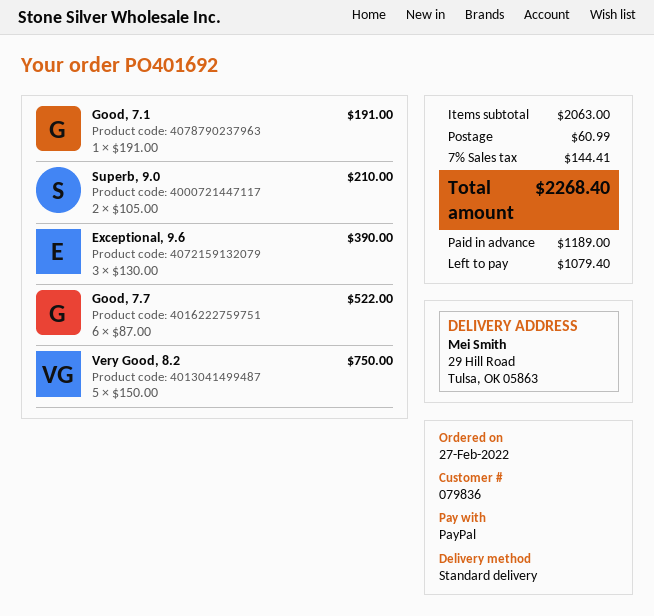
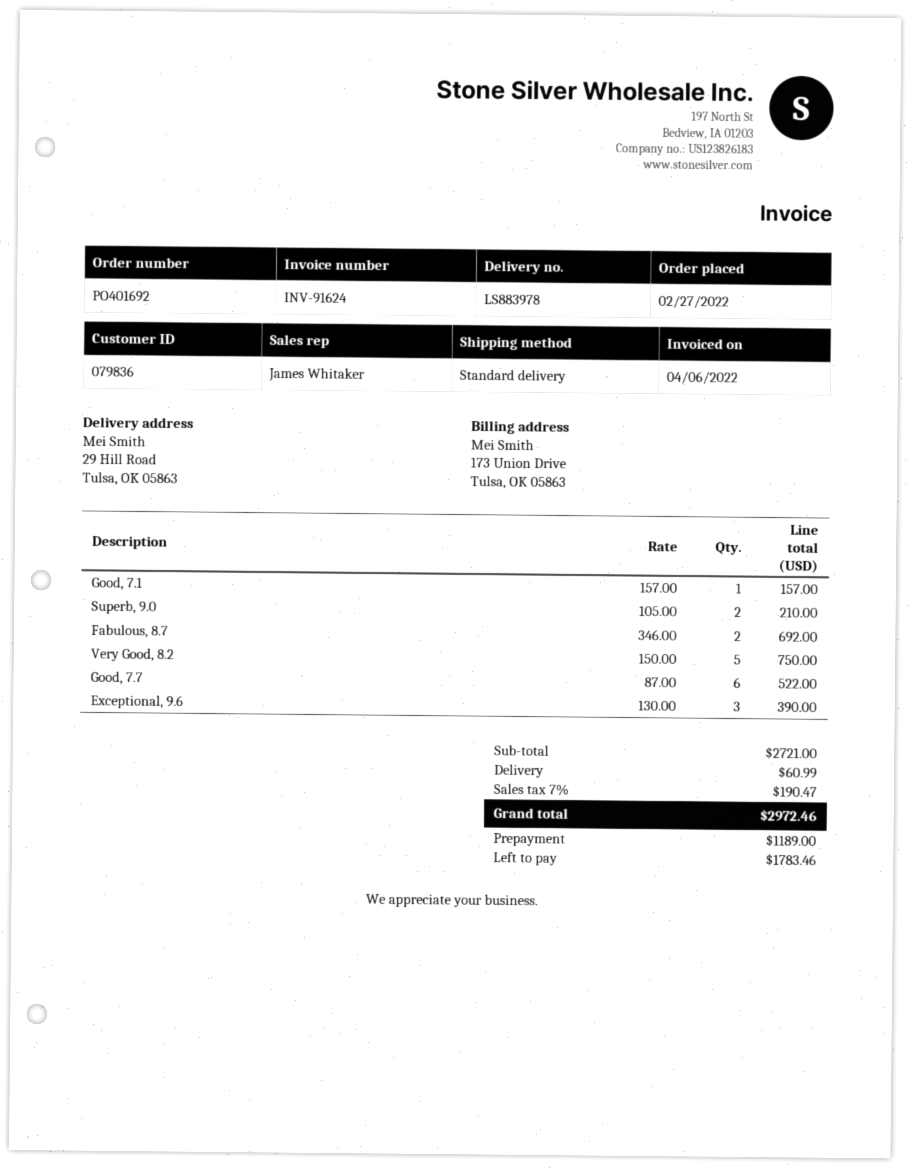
Good, 7.1: 1 x 191.00 = 191.00 -> 1 x 157.00 = 157.00
Fabulous, 8.7: none -> 2 x 346.00 = 692.00
subtotal: 2063.00 -> 2721.00
tax: 7% = 144.41 -> 7% = 190.47
total: 2268.40 -> 2972.46
balance: 1079.40 -> 1783.46

